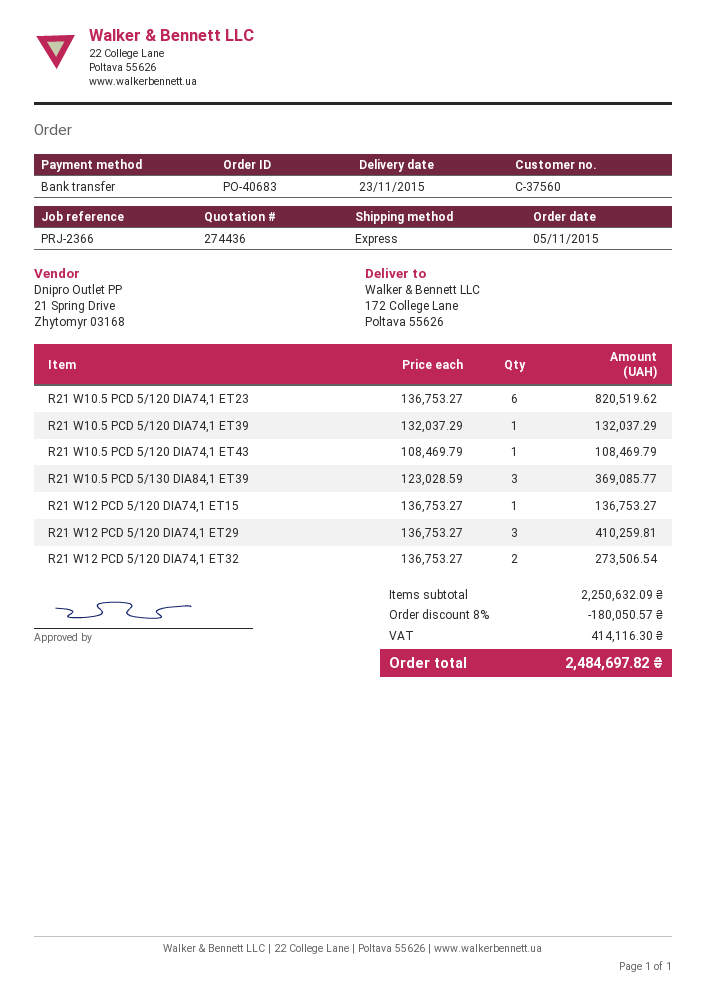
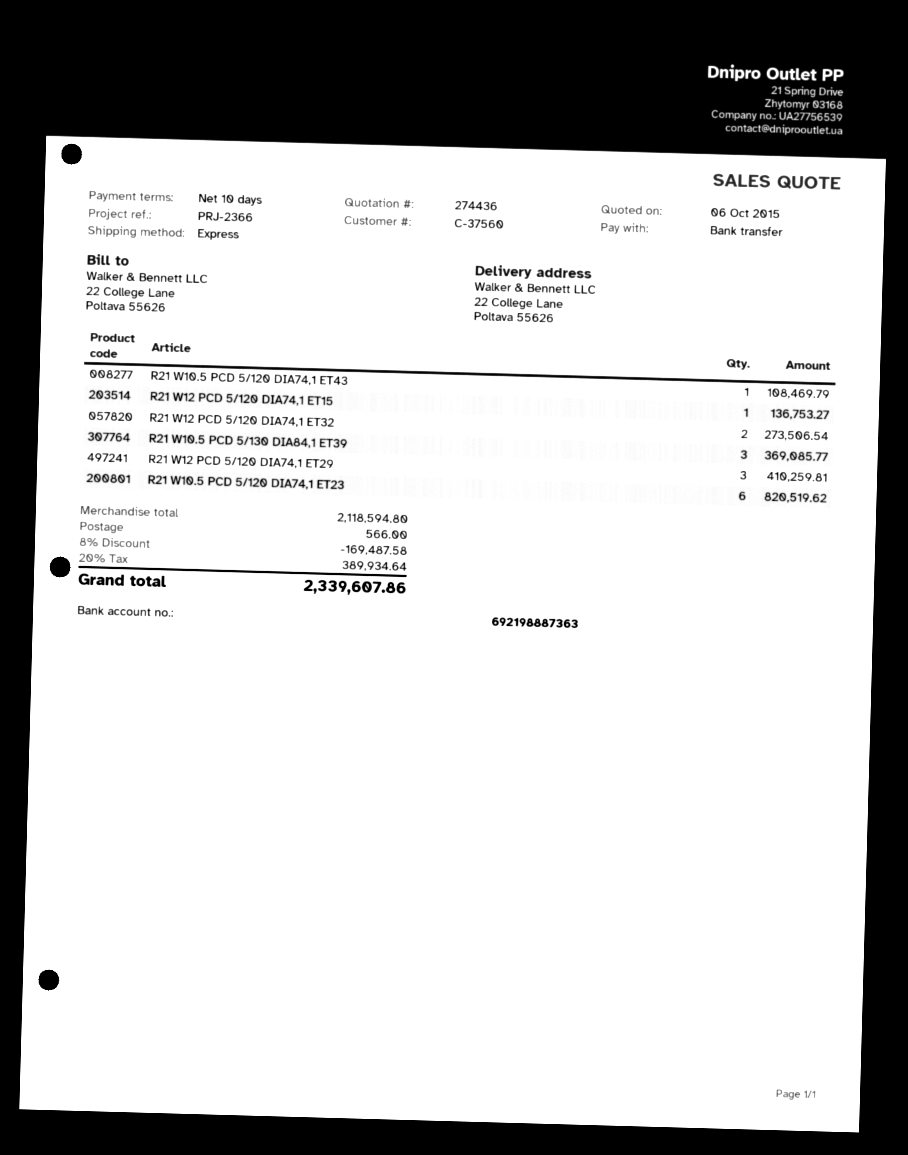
ship to: 172 College Lane, Poltava 55626 -> 22 College Lane, Poltava 55626
R21 W10.5 PCD 5/120 DIA74,1 ET39: 1 for 132037.29 -> none
subtotal: 2250632.09 -> 2118594.80
discount: 8% = 180050.57 -> 8% = 169487.58
shipping: none -> 566.00
tax: 414116.30 -> 389934.64
total: 2484697.82 -> 2339607.86

